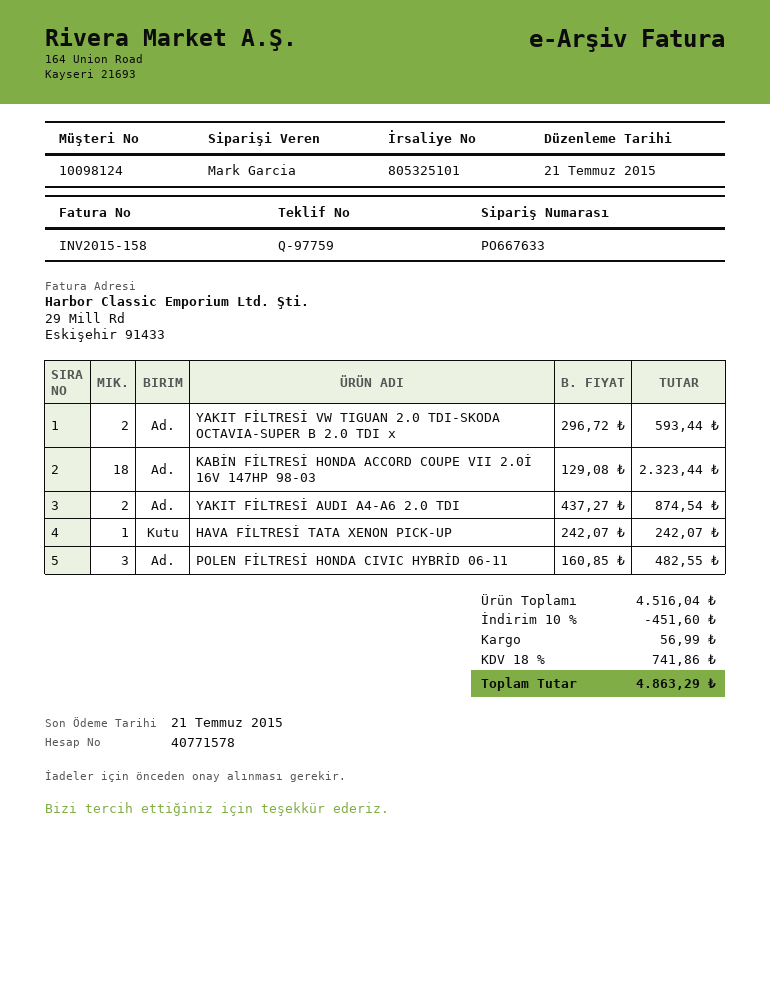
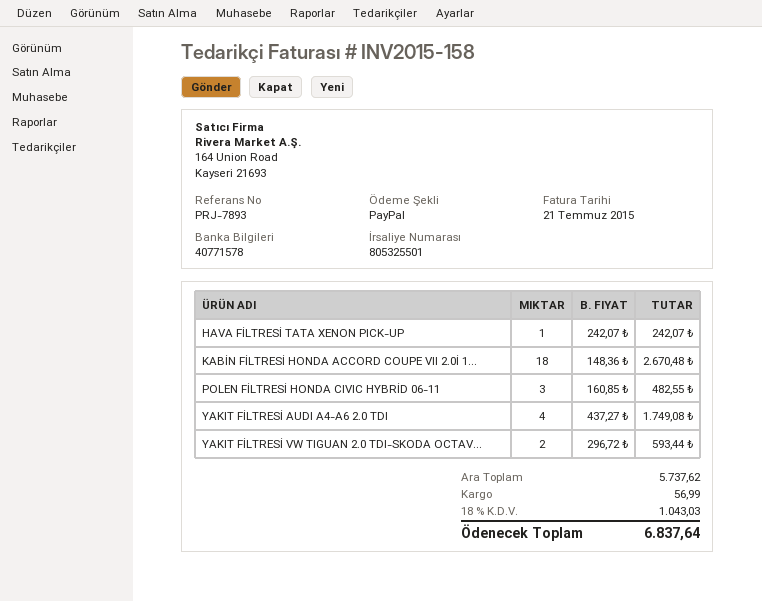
delivery note number: 805325101 -> 805325501
KABİN FİLTRESİ HONDA ACCORD COUPE VII 2.0İ 16V 147HP 98-03: 18 x 129.08 = 2323.44 -> 18 x 148.36 = 2670.48
YAKIT FİLTRESİ AUDI A4-A6 2.0 TDI: 2 x 437.27 = 874.54 -> 4 x 437.27 = 1749.08
subtotal: 4516.04 -> 5737.62
discount: 10% = 451.60 -> none
tax: 18% = 741.86 -> 18% = 1043.03
total: 4863.29 -> 6837.64

